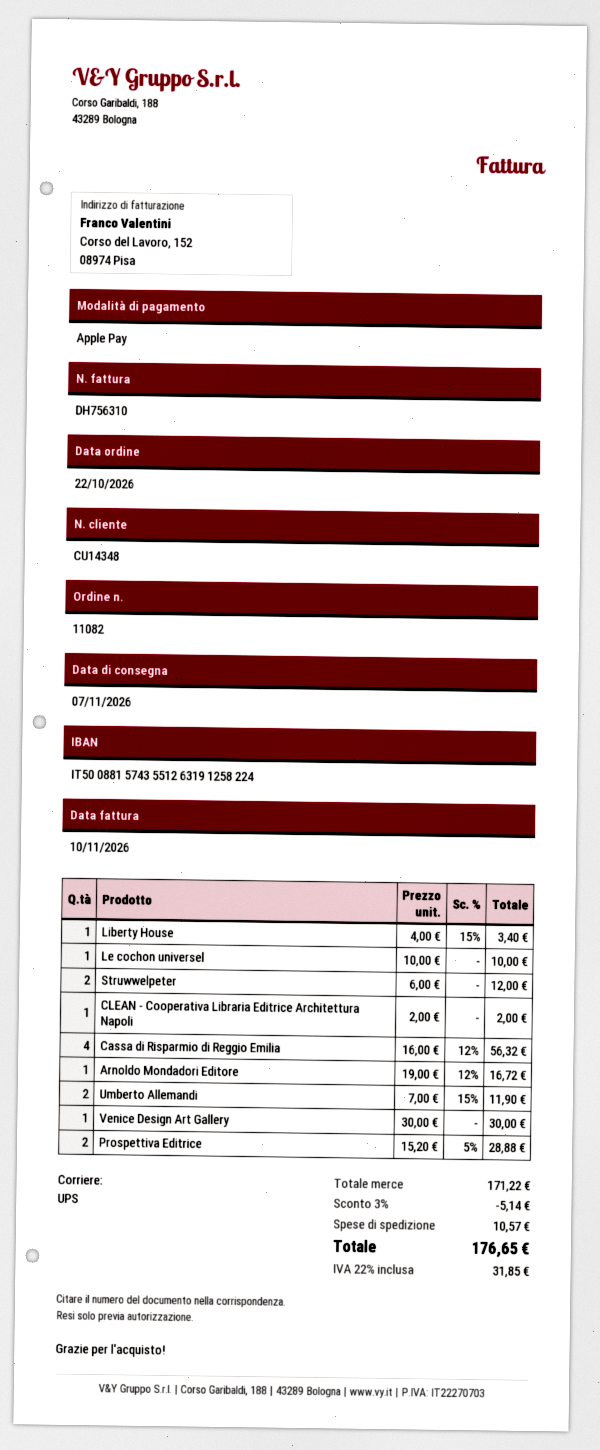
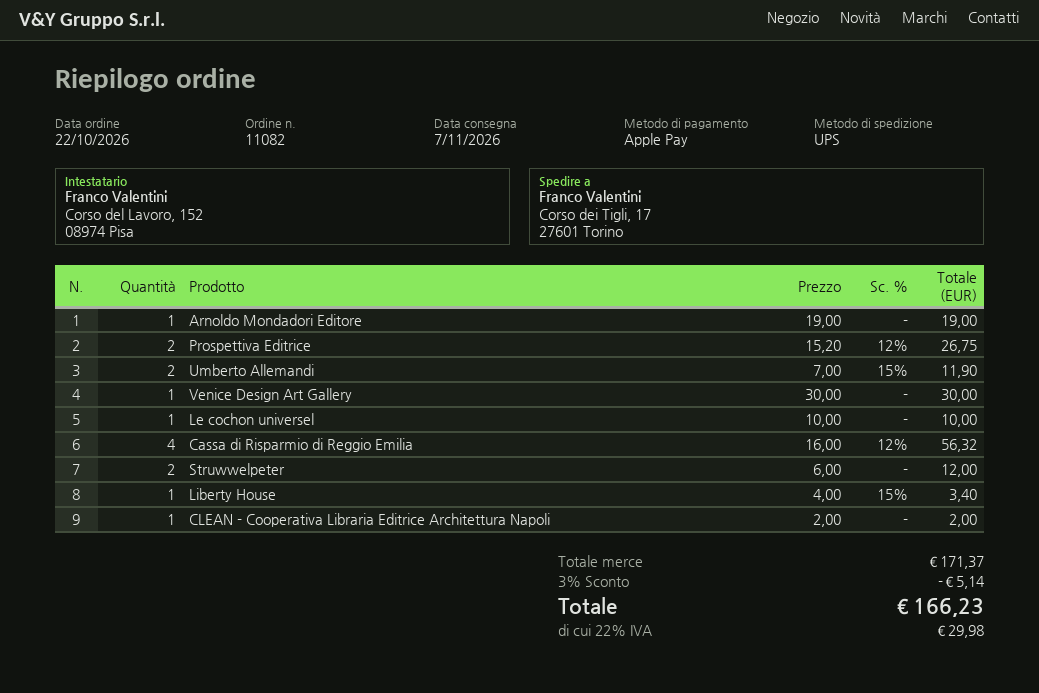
Arnoldo Mondadori Editore: 1 x 19.00 - 12% = 16.72 -> 1 x 19.00 = 19.00
Prospettiva Editrice: 2 x 15.20 - 5% = 28.88 -> 2 x 15.20 - 12% = 26.75
subtotal: 171.22 -> 171.37
shipping: 10.57 -> none
tax: 22% = 31.85 -> 22% = 29.98
total: 176.65 -> 166.23

